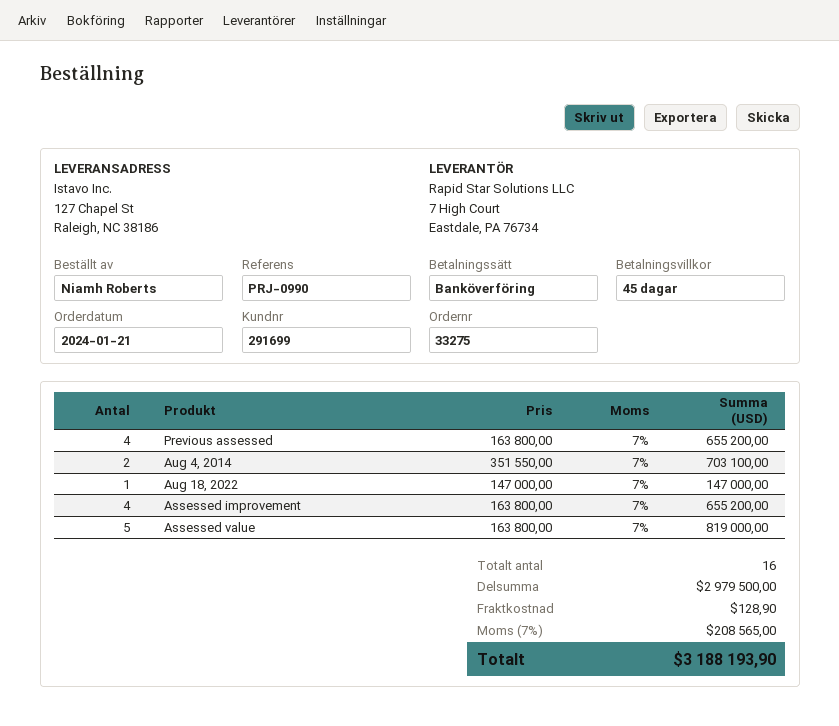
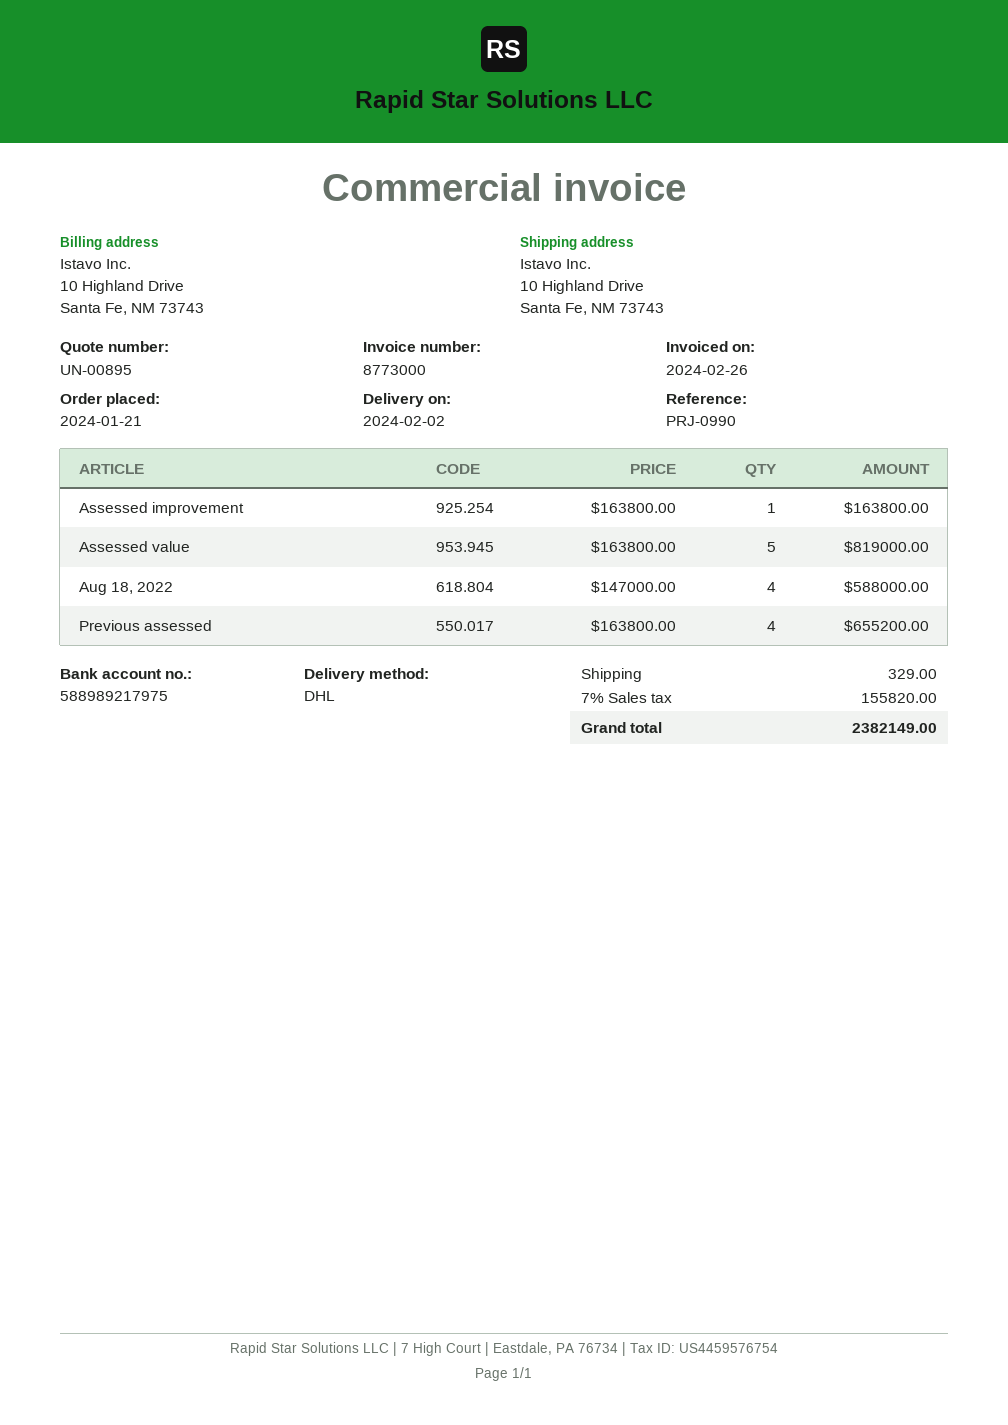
ship to: 127 Chapel St, Raleigh, NC 38186 -> 10 Highland Drive, Santa Fe, NM 73743
Aug 4, 2014: 2 x 351550.00 = 703100.00 -> none
Aug 18, 2022: 1 x 147000.00 = 147000.00 -> 4 x 147000.00 = 588000.00
Assessed improvement: 4 x 163800.00 = 655200.00 -> 1 x 163800.00 = 163800.00
shipping: 128.90 -> 329.00
tax: 7% = 208565.00 -> 7% = 155820.00
total: 3188193.90 -> 2382149.00

